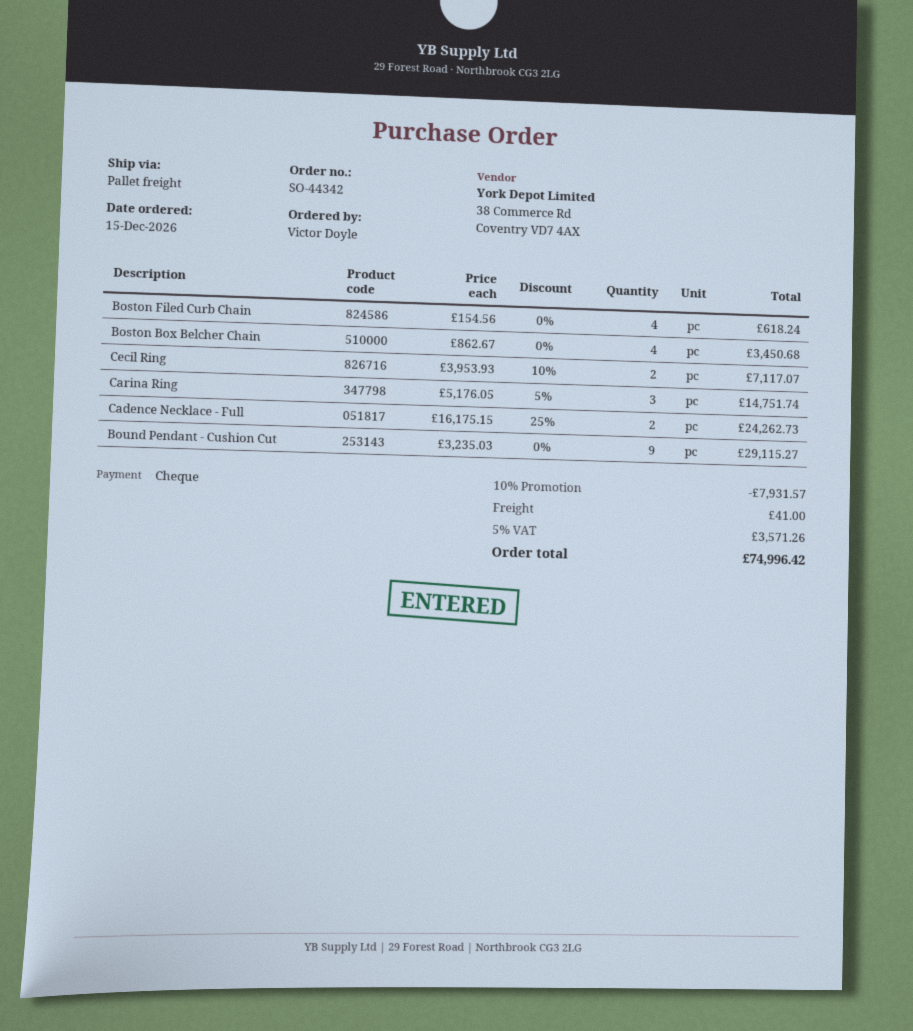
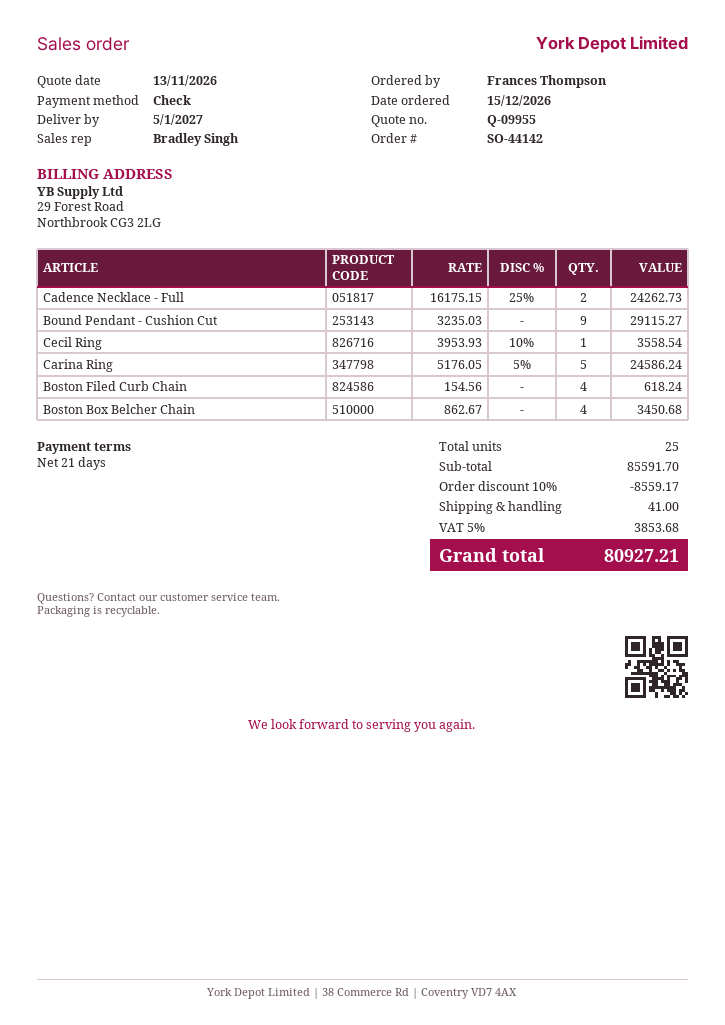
order number: SO-44342 -> SO-44142
ordered by: Victor Doyle -> Frances Thompson
Cecil Ring: 2 x 3953.93 - 10% = 7117.07 -> 1 x 3953.93 - 10% = 3558.54
Carina Ring: 3 x 5176.05 - 5% = 14751.74 -> 5 x 5176.05 - 5% = 24586.24
discount: 10% = 7931.57 -> 10% = 8559.17
tax: 5% = 3571.26 -> 5% = 3853.68
total: 74996.42 -> 80927.21

